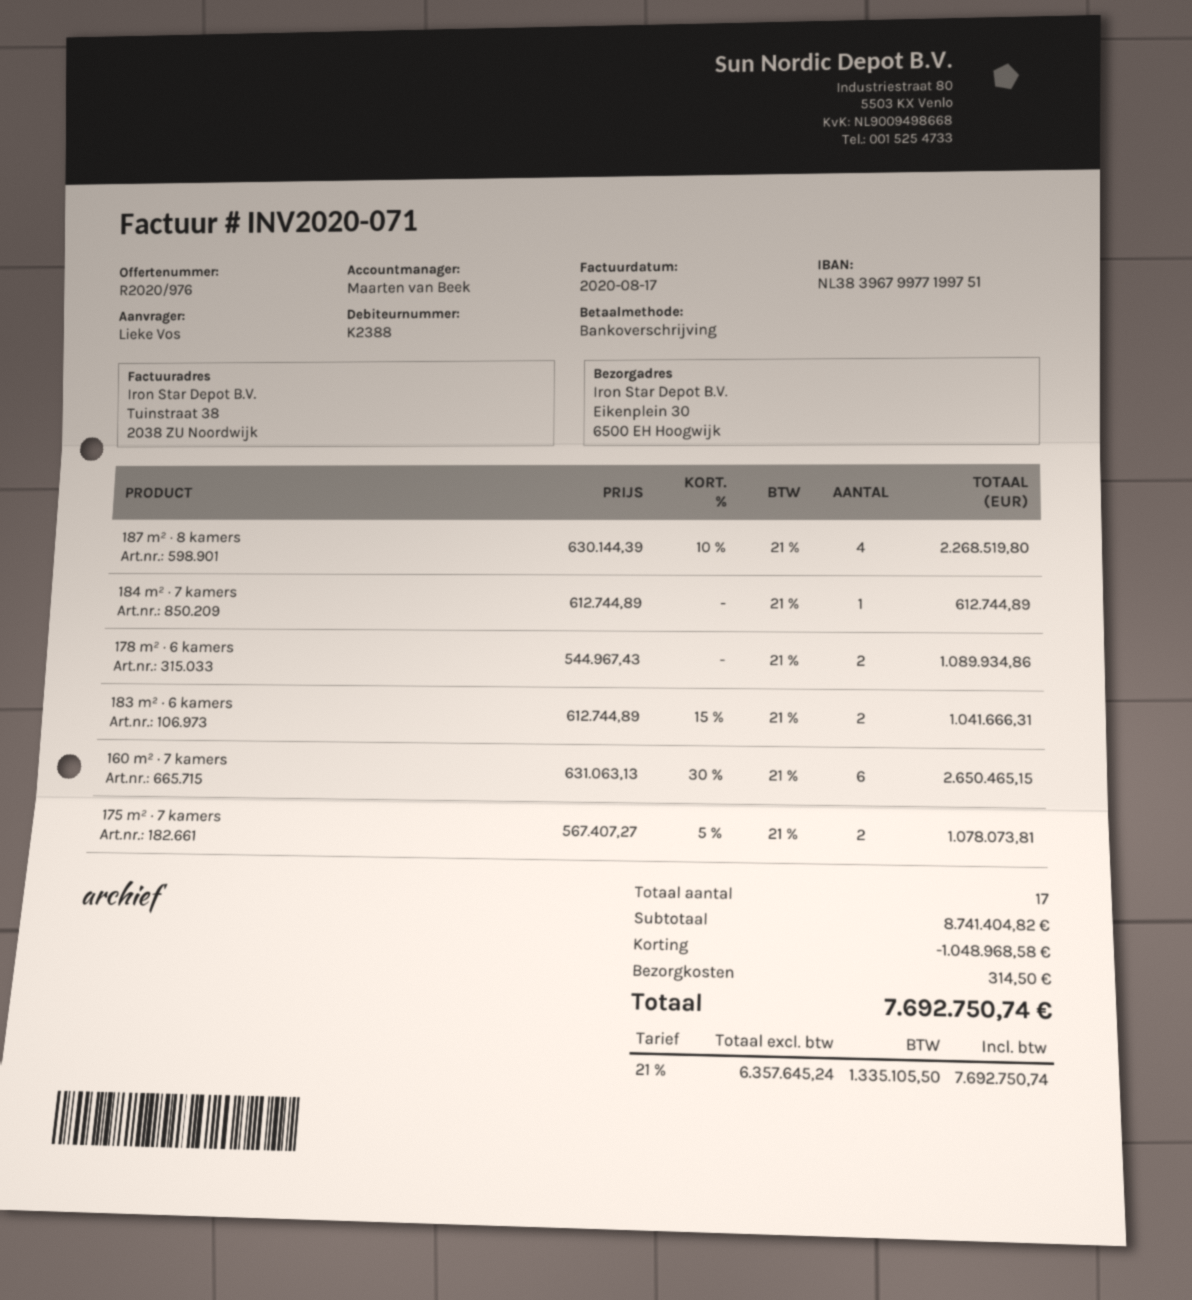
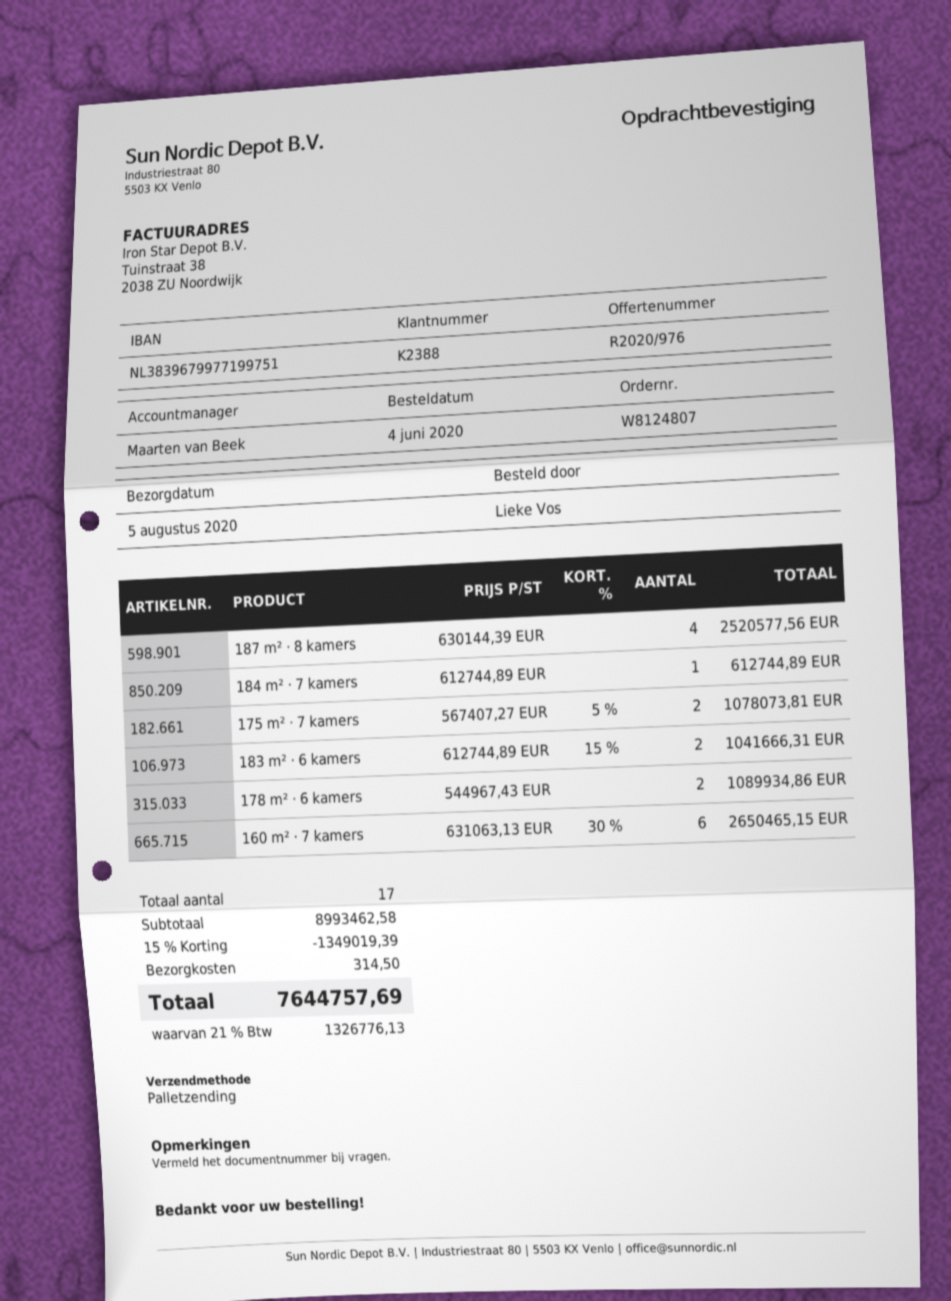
187 m² · 8 kamers: 4 x 630144.39 - 10% = 2268519.80 -> 4 x 630144.39 = 2520577.56
subtotal: 8741404.82 -> 8993462.58
discount: 1048968.58 -> 1349019.39
tax: 21% = 1335105.50 -> 21% = 1326776.13
total: 7692750.74 -> 7644757.69

